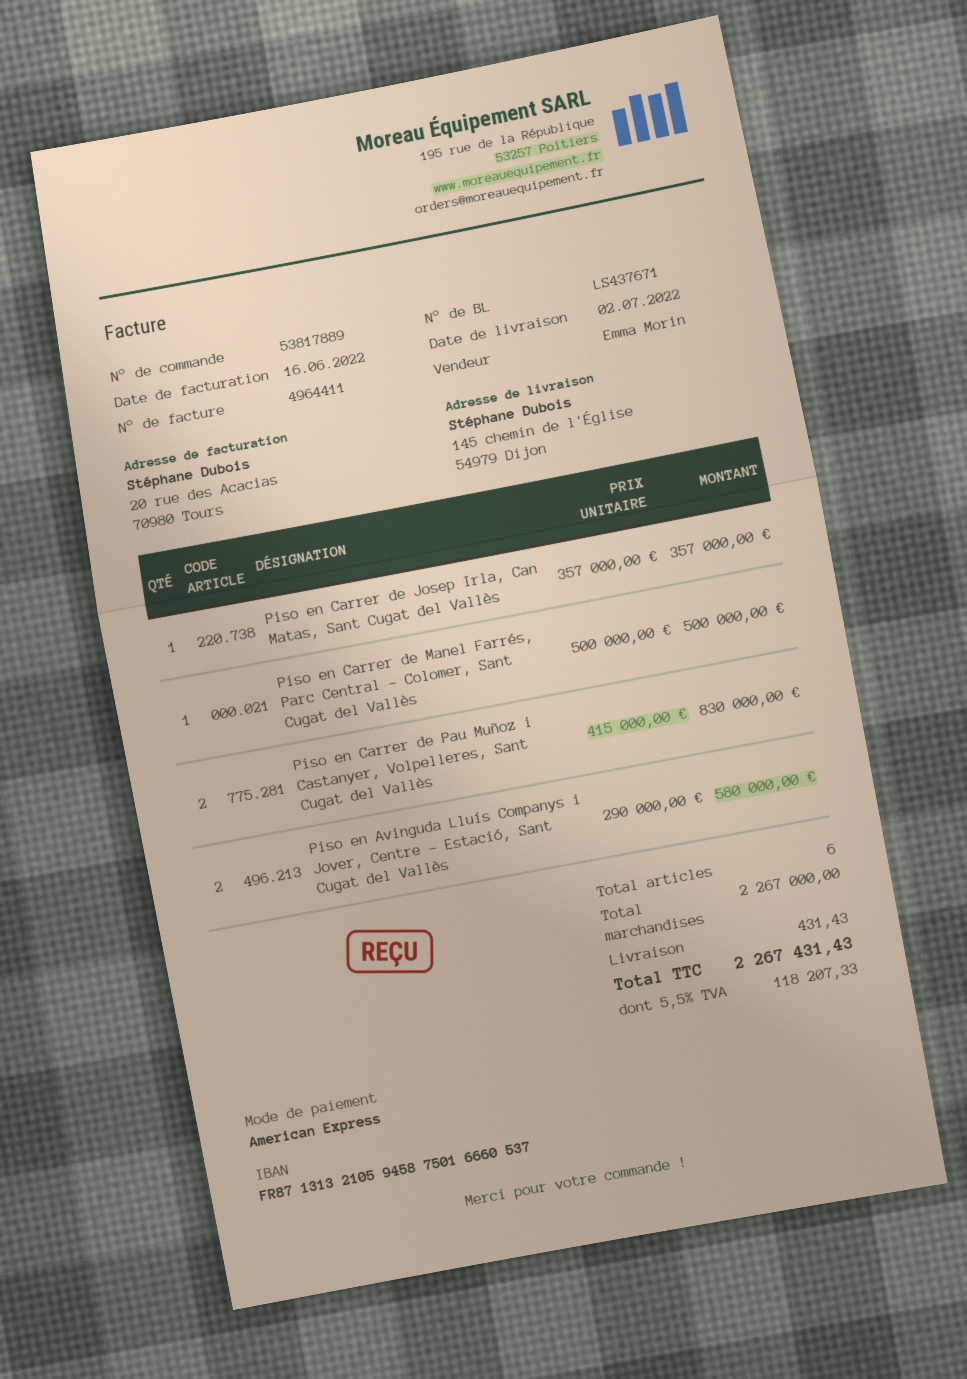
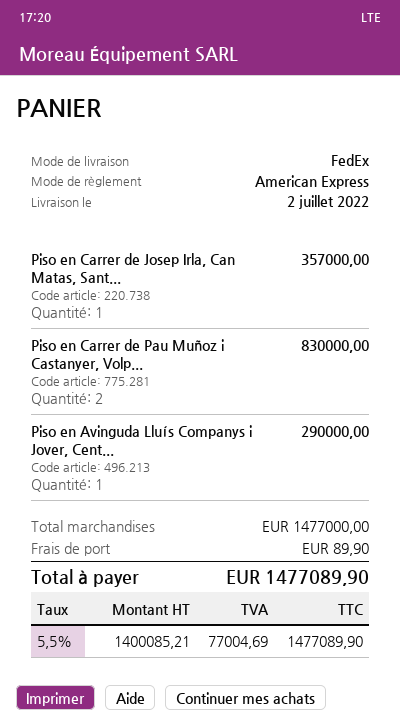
Piso en Carrer de Manel Farrés, Parc Central - Colomer, Sant Cugat del Vallès: 1 for 500000.00 -> none
Piso en Avinguda Lluís Companys i Jover, Centre - Estació, Sant Cugat del Vallès: 2 for 580000.00 -> 1 for 290000.00
subtotal: 2267000.00 -> 1477000.00
shipping: 431.43 -> 89.90
tax: 5.5% = 118207.33 -> 5.5% = 77004.69
total: 2267431.43 -> 1477089.90

